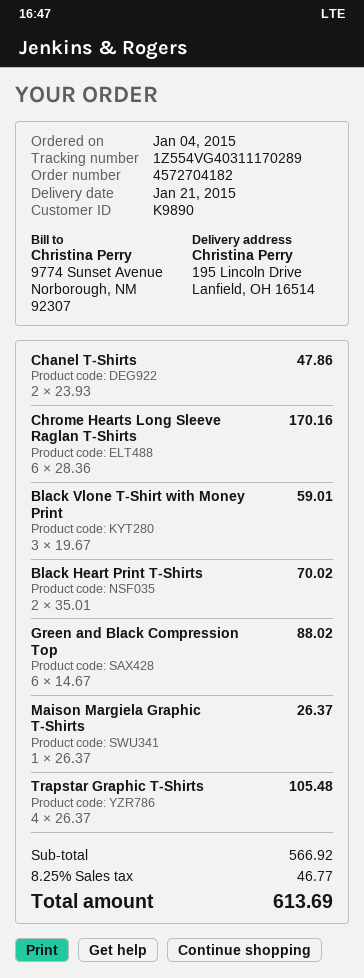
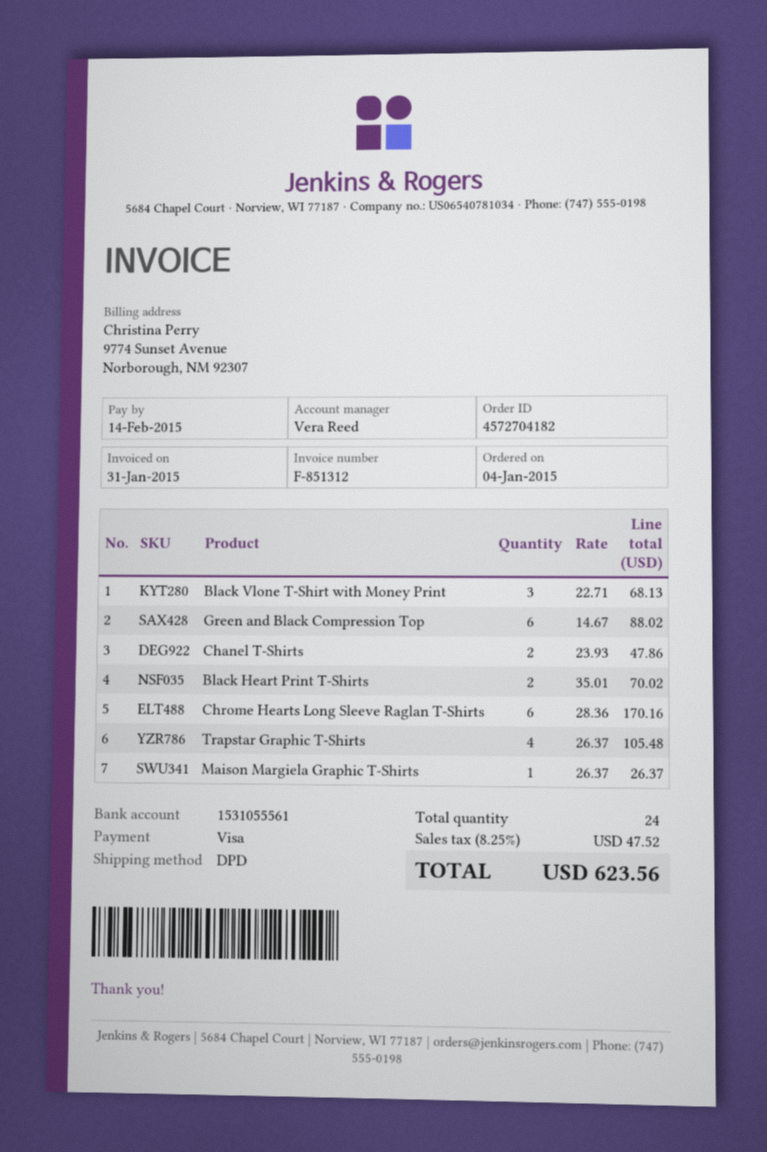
Black Vlone T-Shirt with Money Print: 3 x 19.67 = 59.01 -> 3 x 22.71 = 68.13
tax: 8.25% = 46.77 -> 8.25% = 47.52
total: 613.69 -> 623.56

